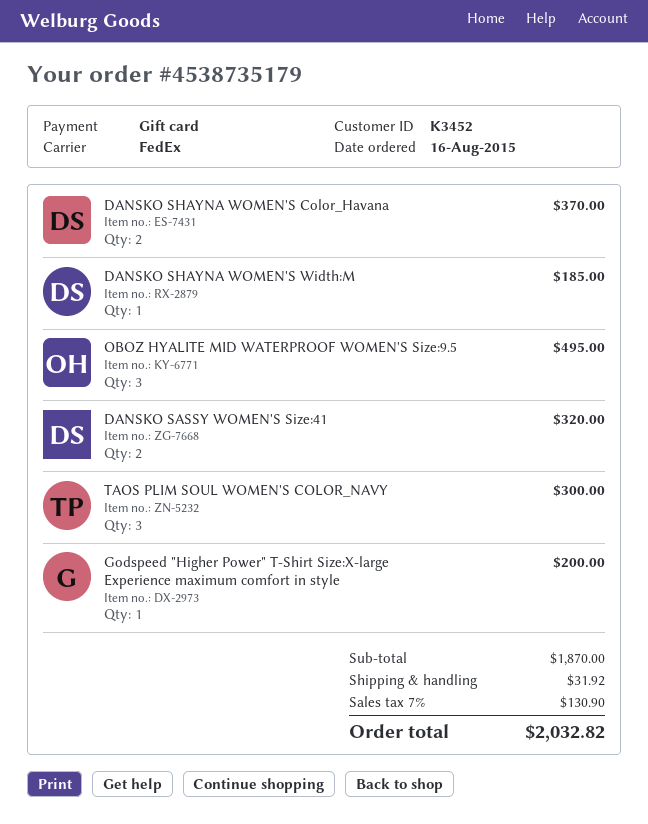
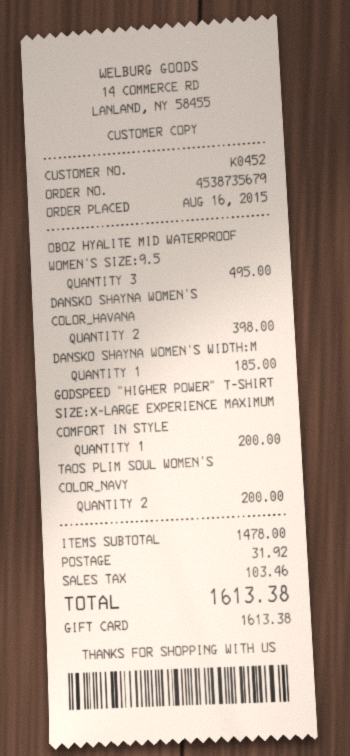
order number: 4538735179 -> 4538735679
customer number: K3452 -> K0452
DANSKO SHAYNA WOMEN'S Color_Havana: 2 for 370.00 -> 2 for 398.00
DANSKO SASSY WOMEN'S Size:41: 2 for 320.00 -> none
TAOS PLIM SOUL WOMEN'S COLOR_NAVY: 3 for 300.00 -> 2 for 200.00
subtotal: 1870.00 -> 1478.00
tax: 130.90 -> 103.46
total: 2032.82 -> 1613.38

